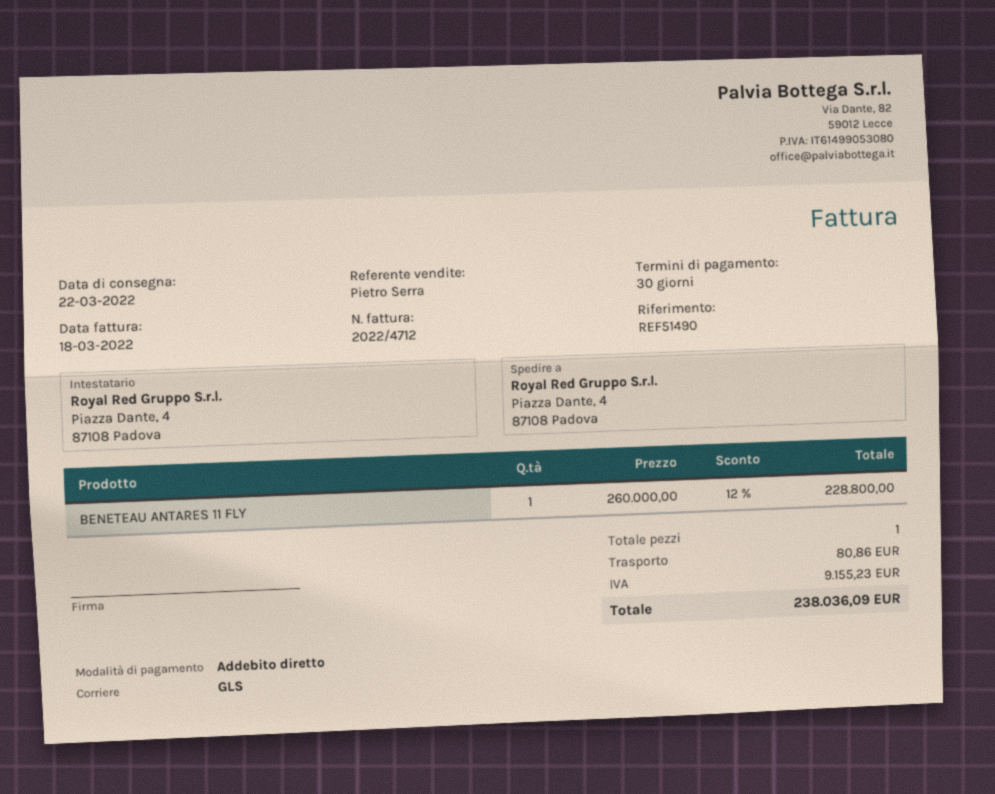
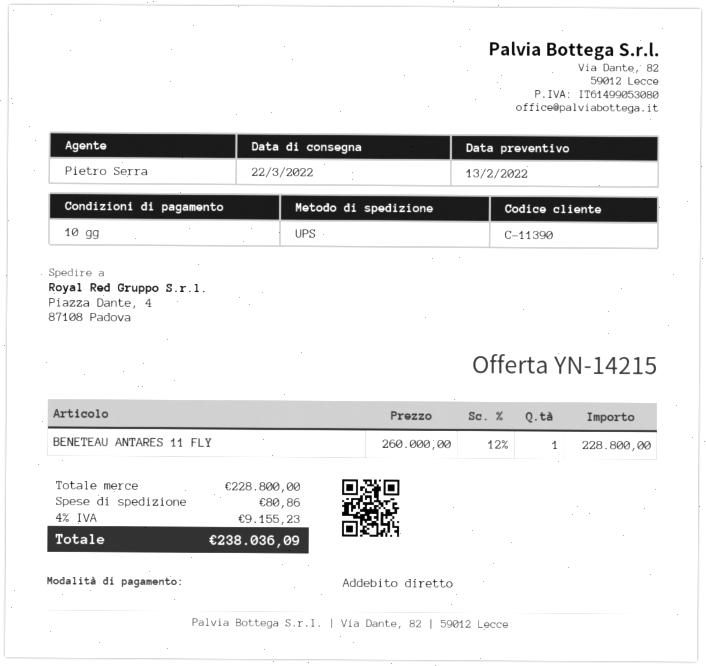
payment terms: 30 days -> 10 days
shipping method: GLS -> UPS

